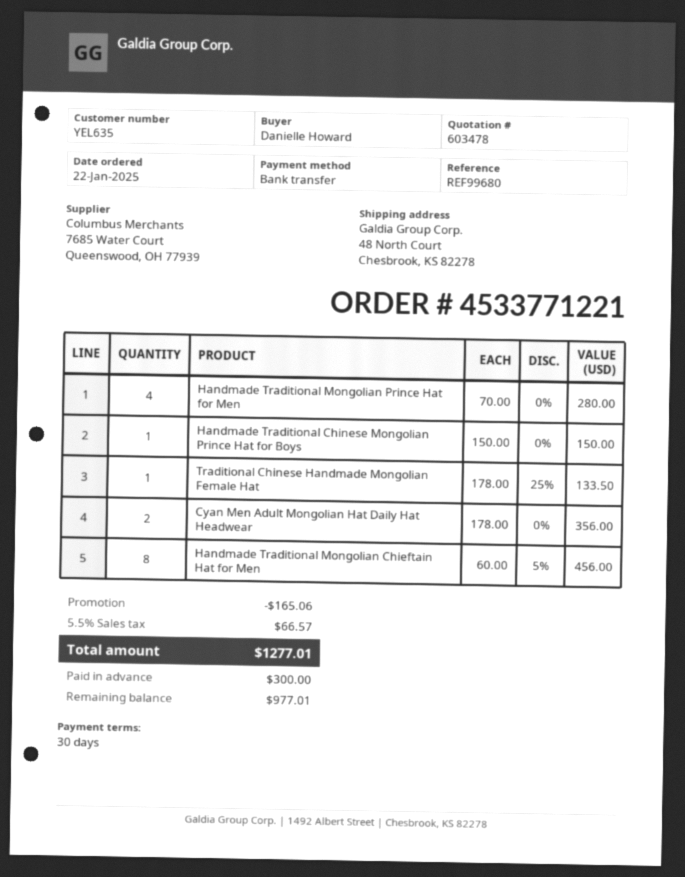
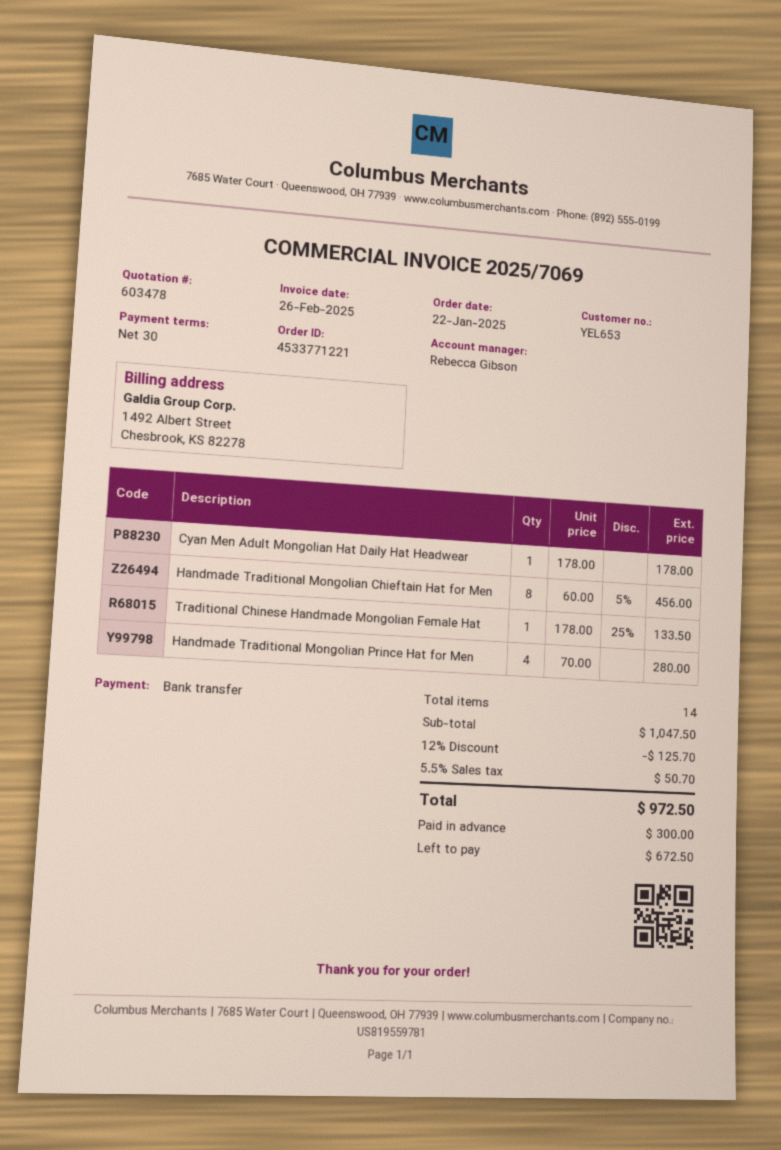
customer number: YEL635 -> YEL653
Handmade Traditional Chinese Mongolian Prince Hat for Boys: 1 x 150.00 = 150.00 -> none
Cyan Men Adult Mongolian Hat Daily Hat Headwear: 2 x 178.00 = 356.00 -> 1 x 178.00 = 178.00
discount: 165.06 -> 125.70
tax: 5.5% = 66.57 -> 5.5% = 50.70
total: 1277.01 -> 972.50
balance: 977.01 -> 672.50

